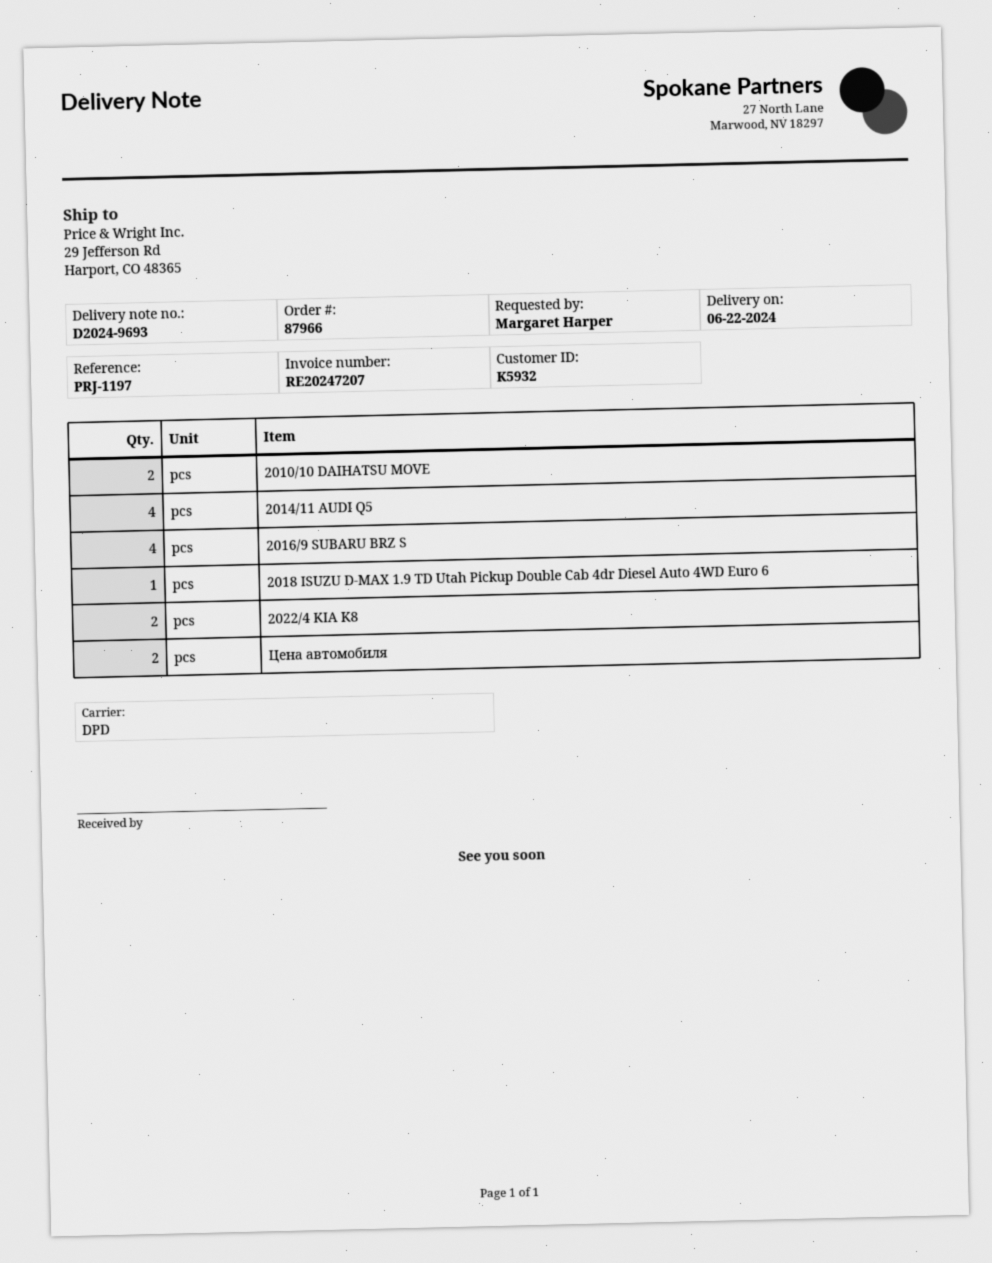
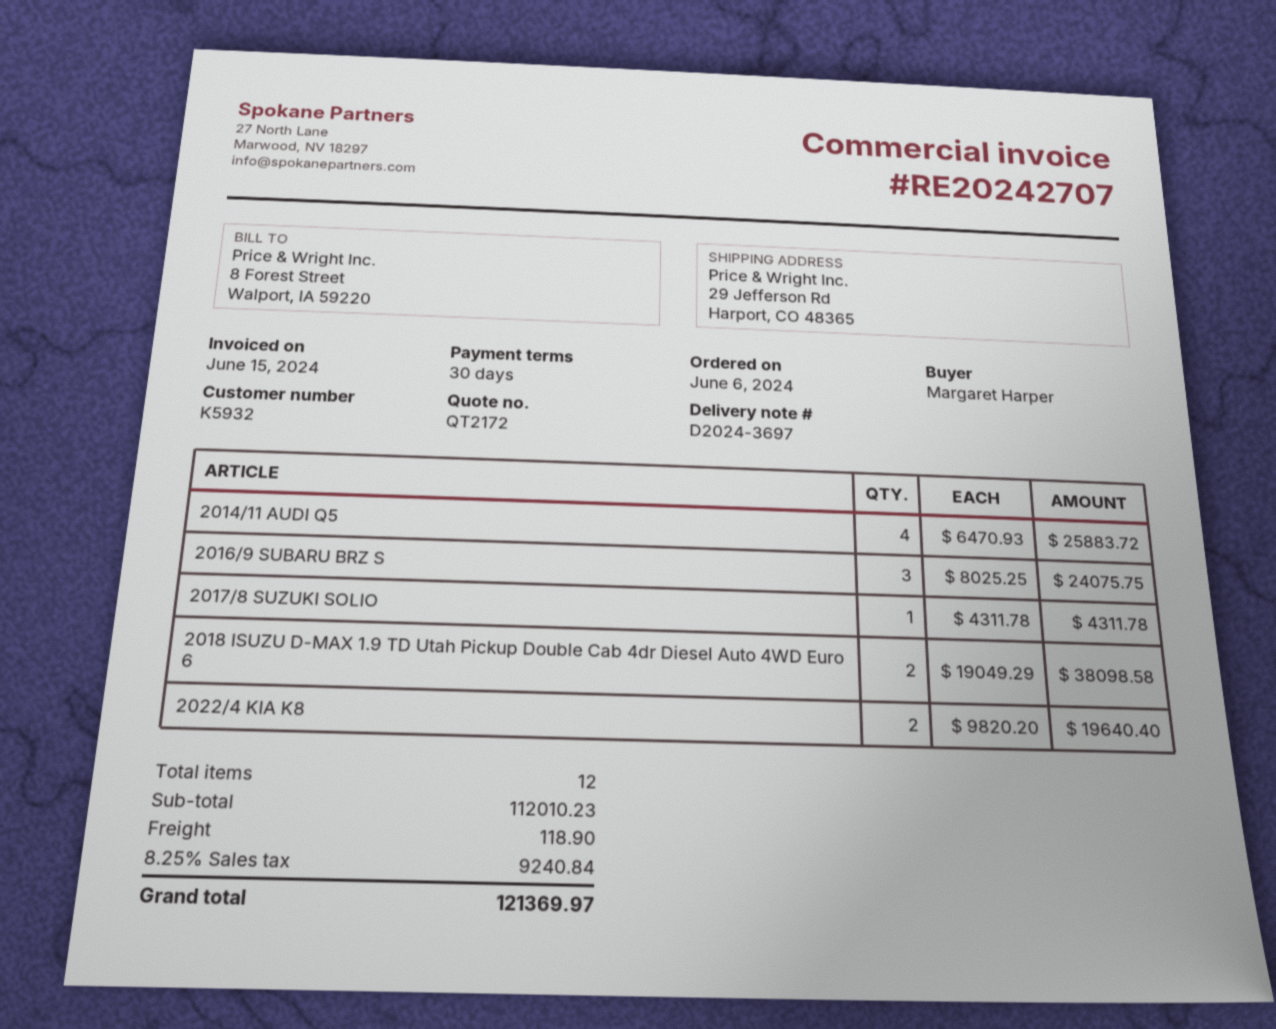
delivery note number: D2024-9693 -> D2024-3697
invoice number: RE20247207 -> RE20242707
2010/10 DAIHATSU MOVE: 2 -> none
2016/9 SUBARU BRZ S: 4 -> 3
2018 ISUZU D-MAX 1.9 TD Utah Pickup Double Cab 4dr Diesel Auto 4WD Euro 6: 1 -> 2
Цена автомобиля: 2 -> none
2017/8 SUZUKI SOLIO: none -> 1

